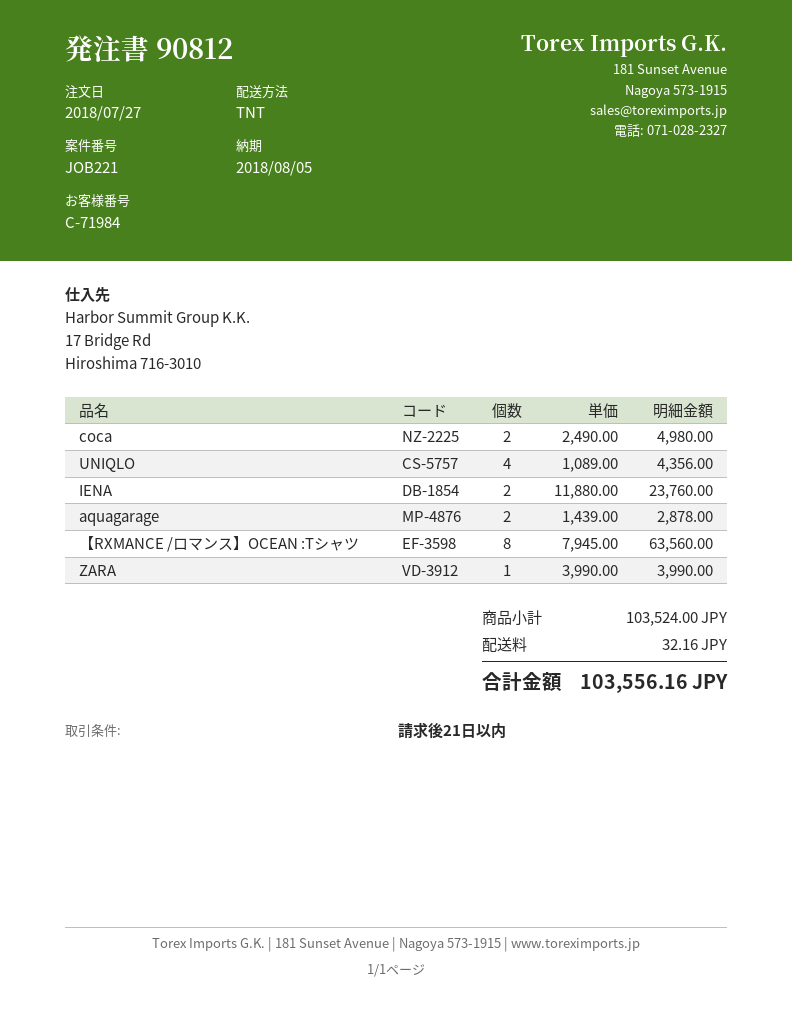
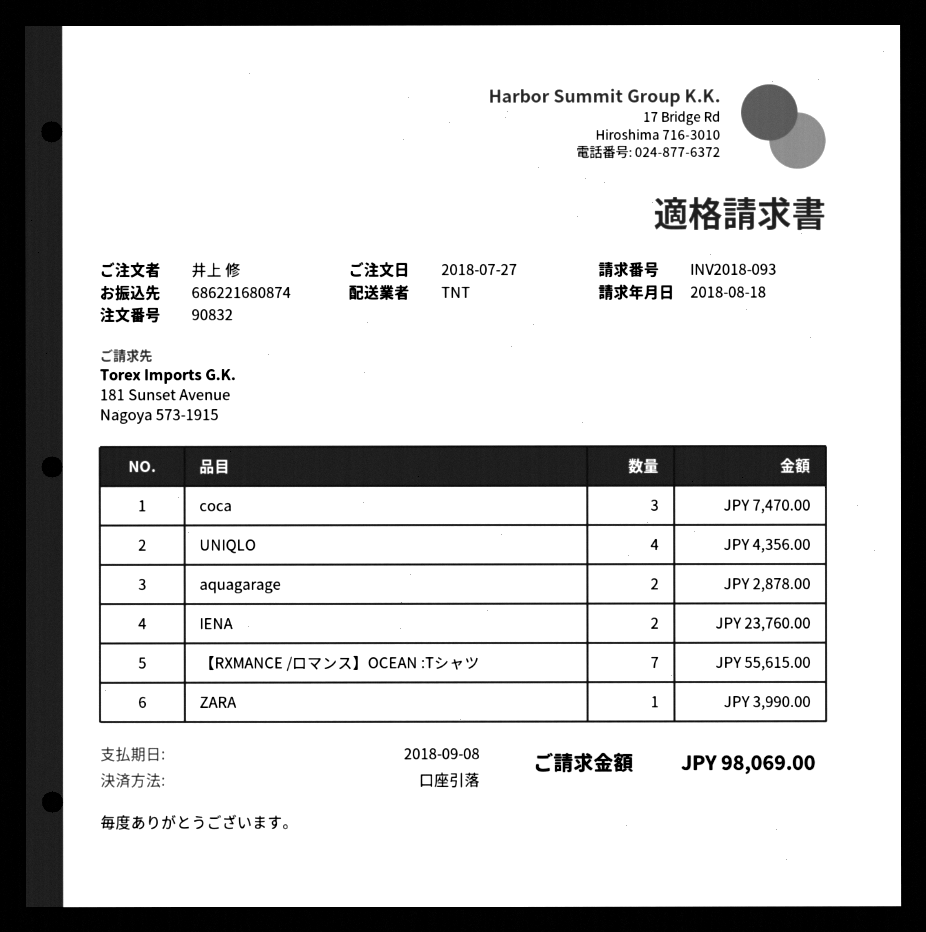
order number: 90812 -> 90832
coca: 2 for 4980.00 -> 3 for 7470.00
【RXMANCE /ロマンス】OCEAN :Tシャツ: 8 for 63560.00 -> 7 for 55615.00
shipping: 32.16 -> none
total: 103556.16 -> 98069.00

